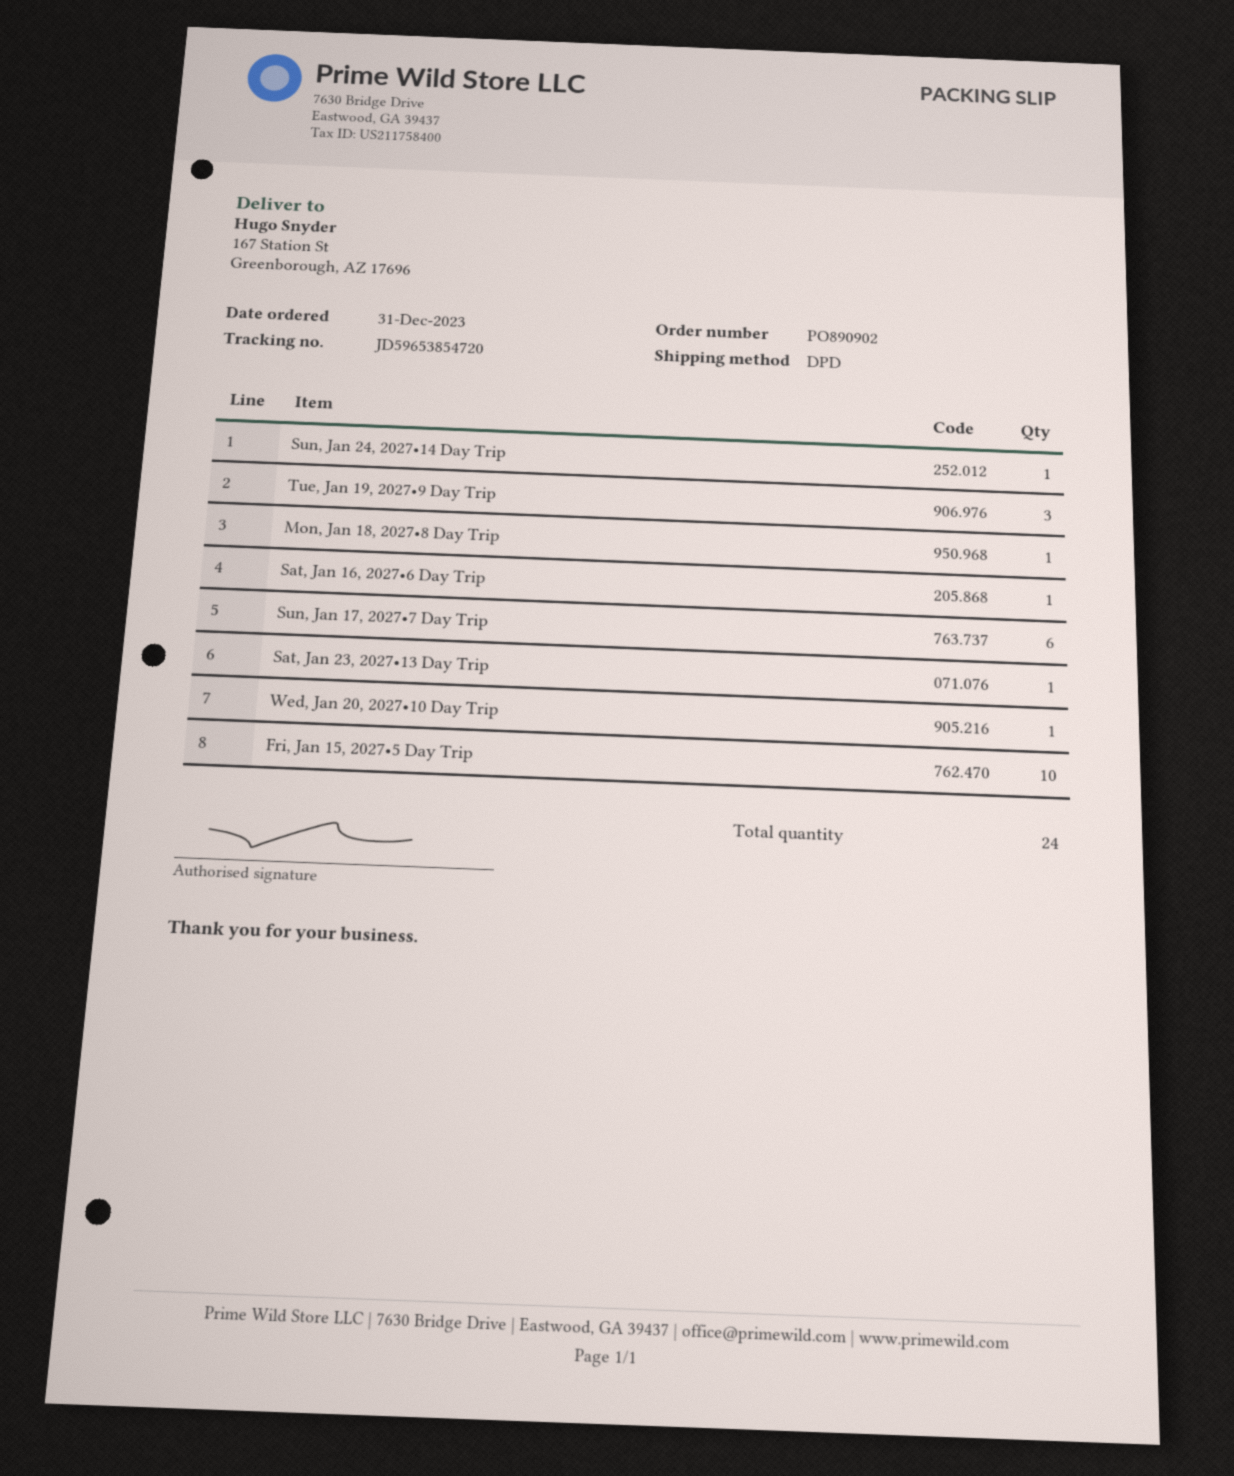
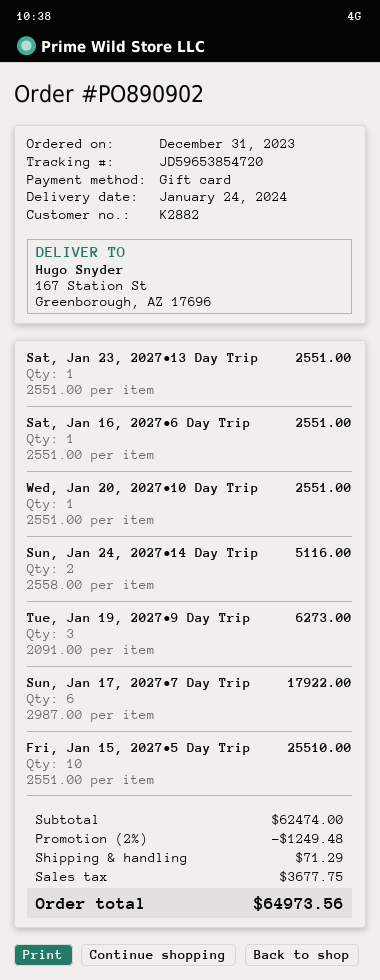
Sun, Jan 24, 2027•14 Day Trip: 1 -> 2
Mon, Jan 18, 2027•8 Day Trip: 1 -> none

